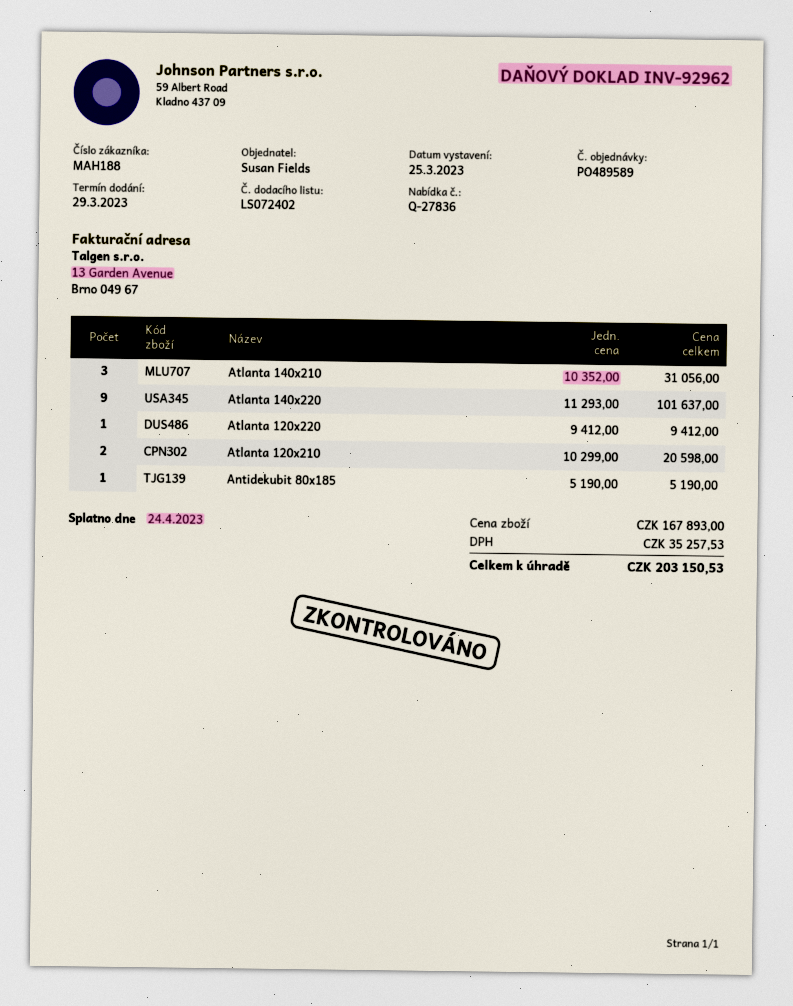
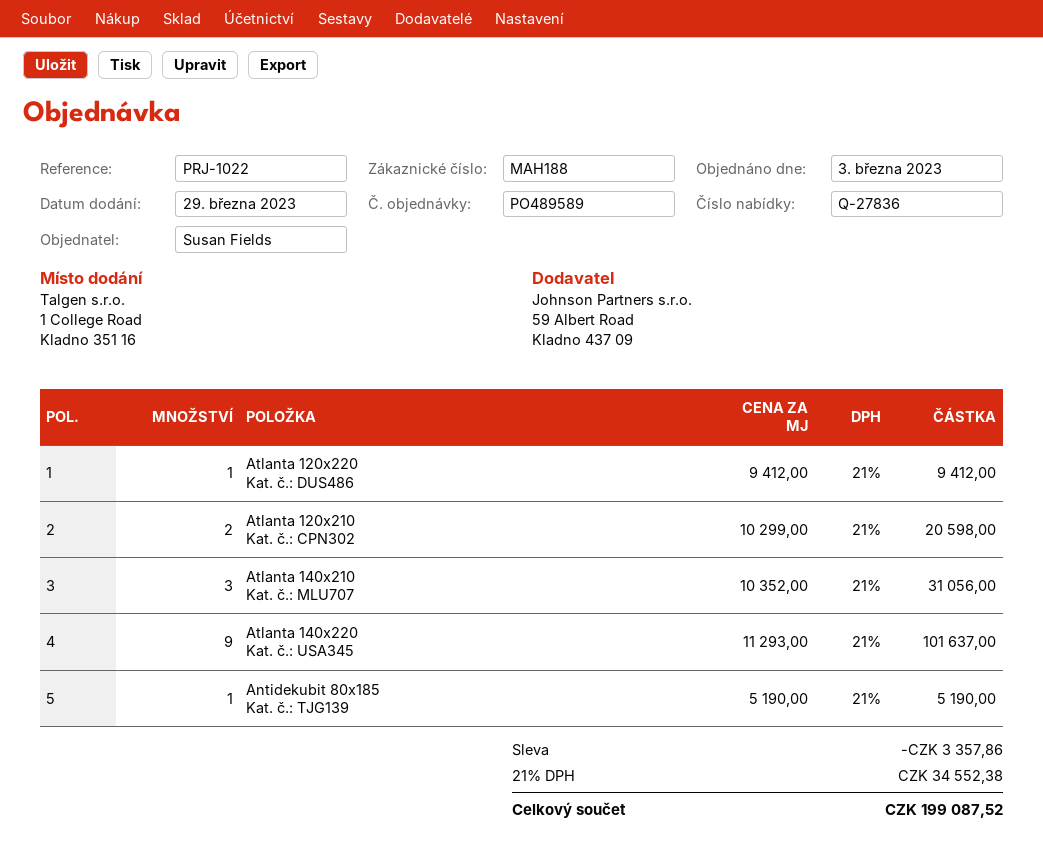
discount: none -> 3357.86
tax: 35257.53 -> 34552.38
total: 203150.53 -> 199087.52

